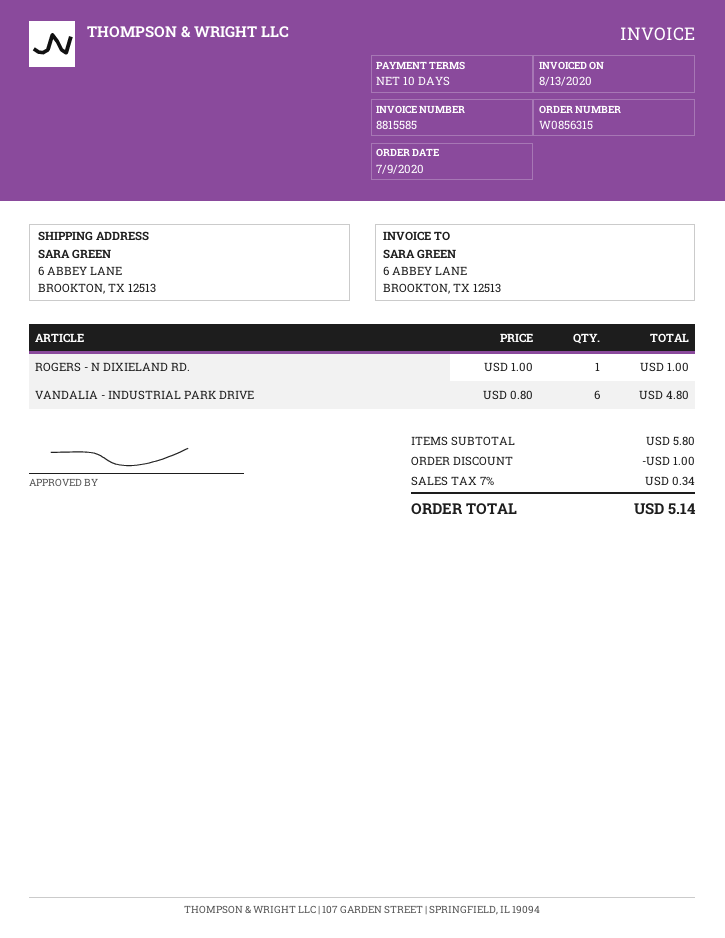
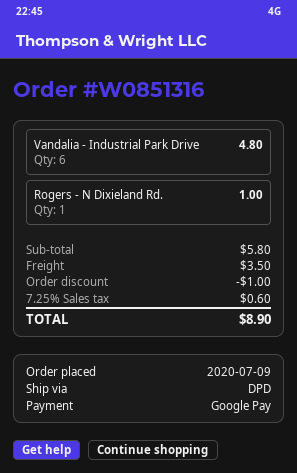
order number: W0856315 -> W0851316
shipping: none -> 3.50
tax: 7% = 0.34 -> 7.25% = 0.60
total: 5.14 -> 8.90

